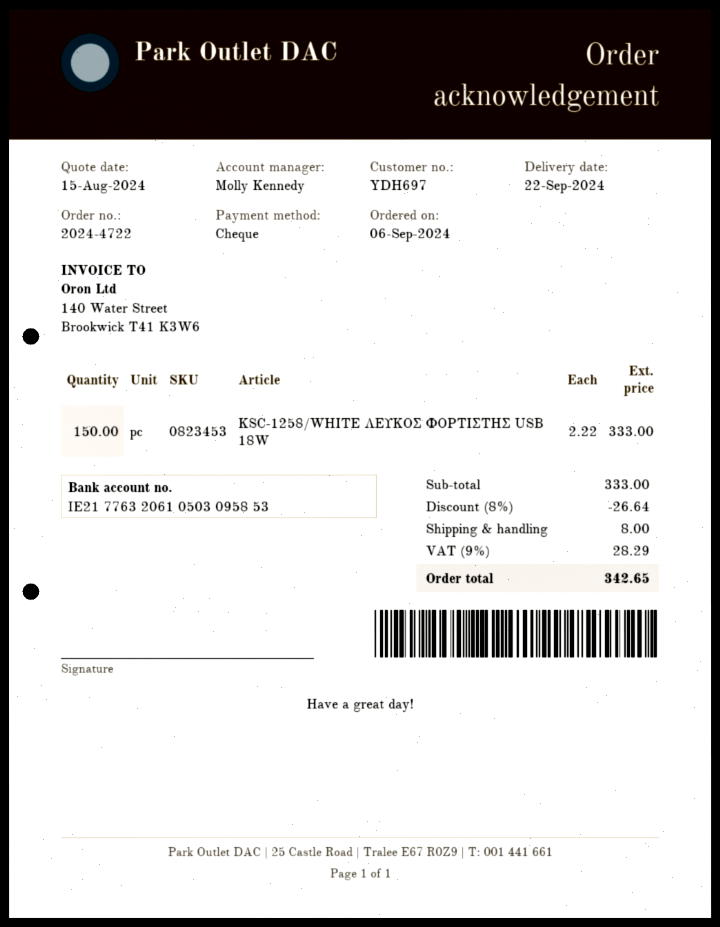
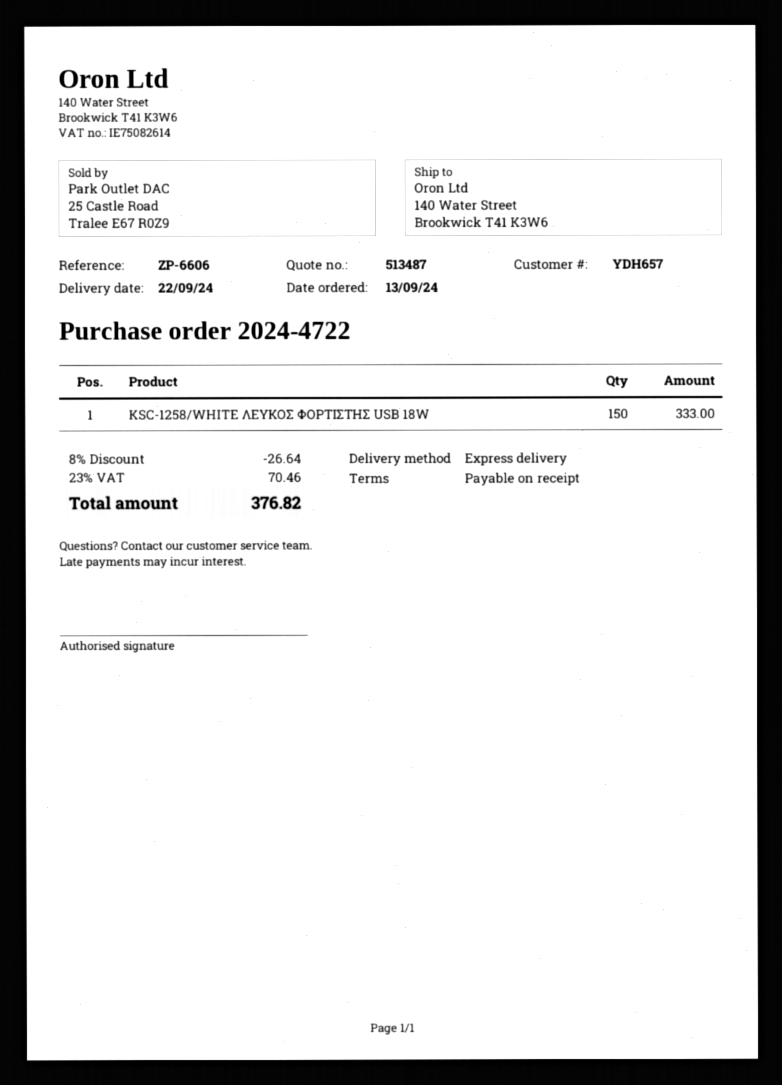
order date: 2024-09-06 -> 2024-09-13
customer number: YDH697 -> YDH657
shipping: 8.00 -> none
tax: 9% = 28.29 -> 23% = 70.46
total: 342.65 -> 376.82

